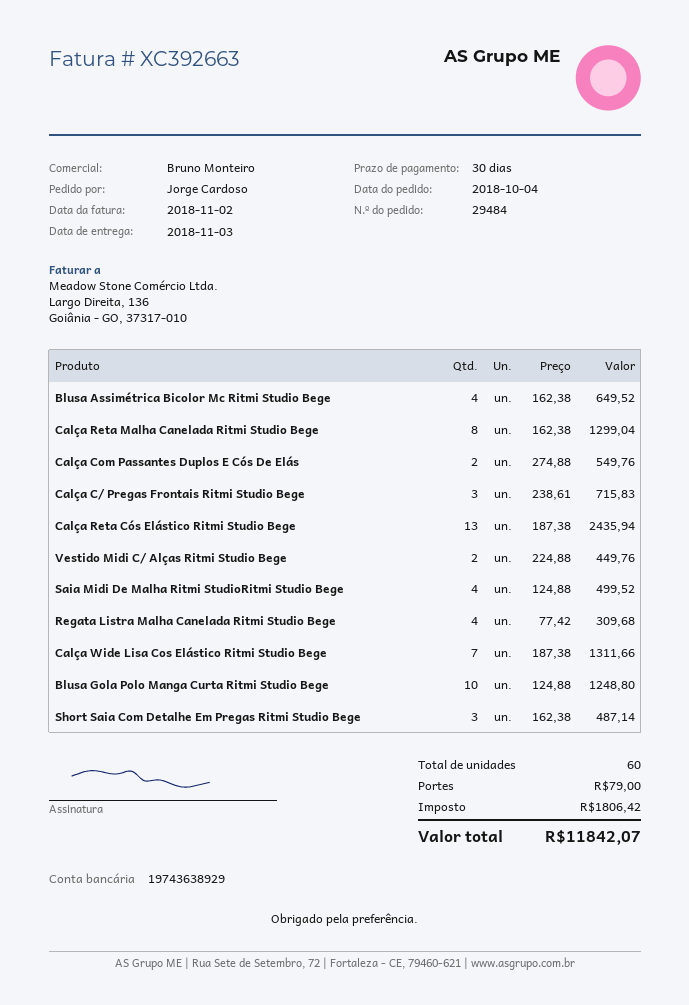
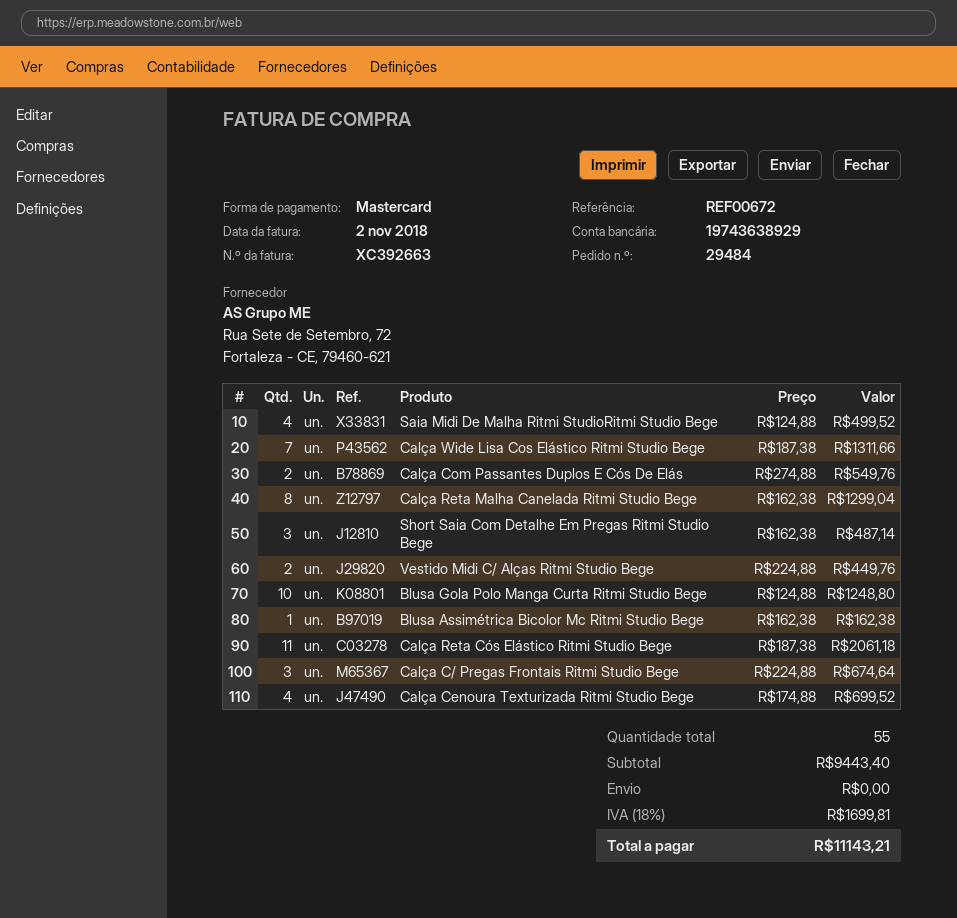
Blusa Assimétrica Bicolor Mc Ritmi Studio Bege: 4 x 162.38 = 649.52 -> 1 x 162.38 = 162.38
Calça C/ Pregas Frontais Ritmi Studio Bege: 3 x 238.61 = 715.83 -> 3 x 224.88 = 674.64
Calça Reta Cós Elástico Ritmi Studio Bege: 13 x 187.38 = 2435.94 -> 11 x 187.38 = 2061.18
Regata Listra Malha Canelada Ritmi Studio Bege: 4 x 77.42 = 309.68 -> none
Calça Cenoura Texturizada Ritmi Studio Bege: none -> 4 x 174.88 = 699.52
total quantity: 60 -> 55
shipping: 79.00 -> 0.00
tax: 1806.42 -> 1699.81
total: 11842.07 -> 11143.21

